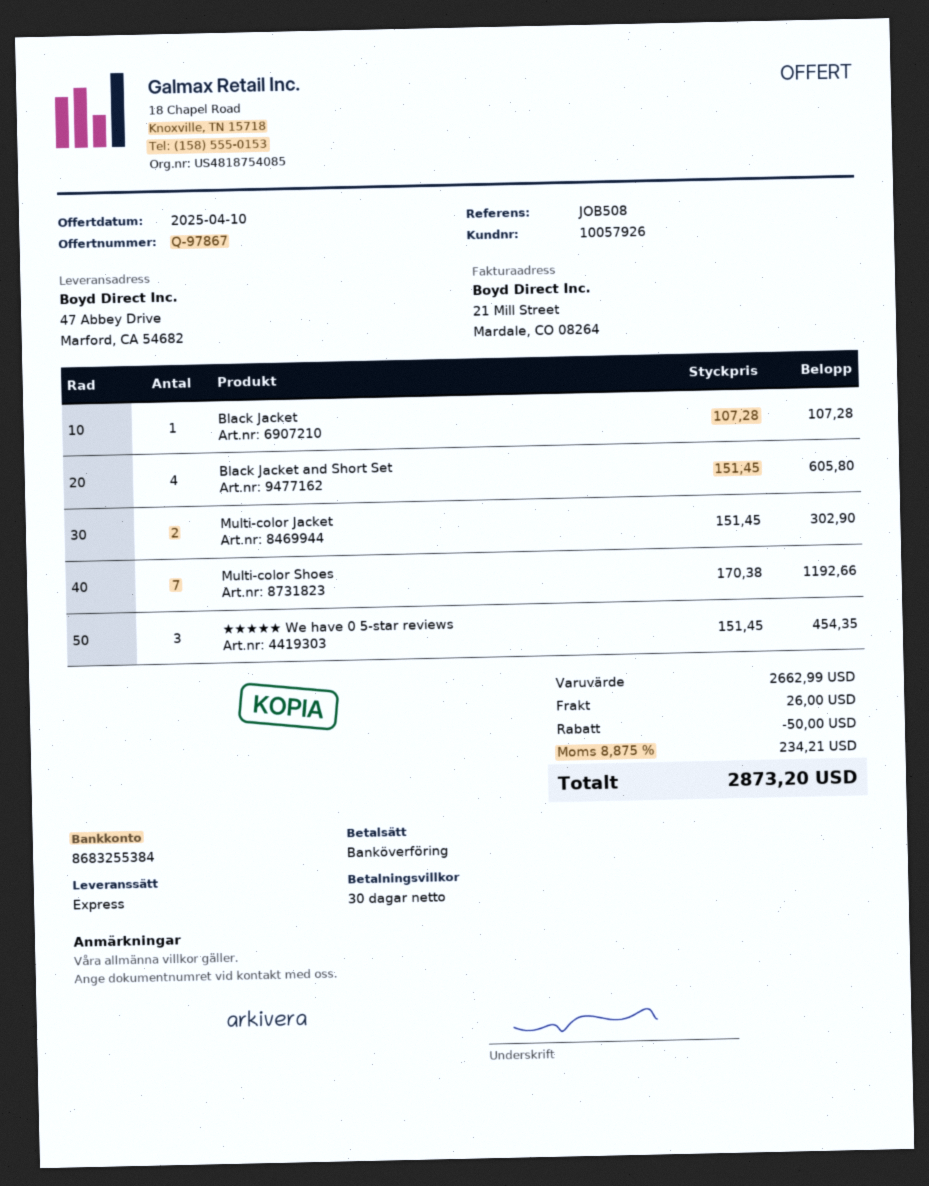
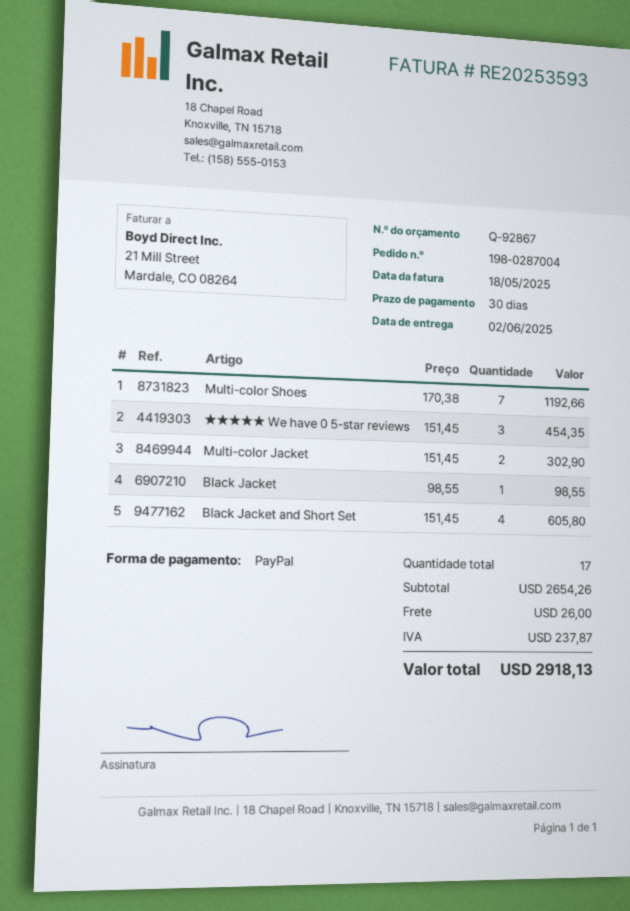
quote number: Q-97867 -> Q-92867
payment method: bank transfer -> PayPal
Black Jacket: 1 x 107.28 = 107.28 -> 1 x 98.55 = 98.55
subtotal: 2662.99 -> 2654.26
discount: 50.00 -> none
tax: 234.21 -> 237.87
total: 2873.20 -> 2918.13

